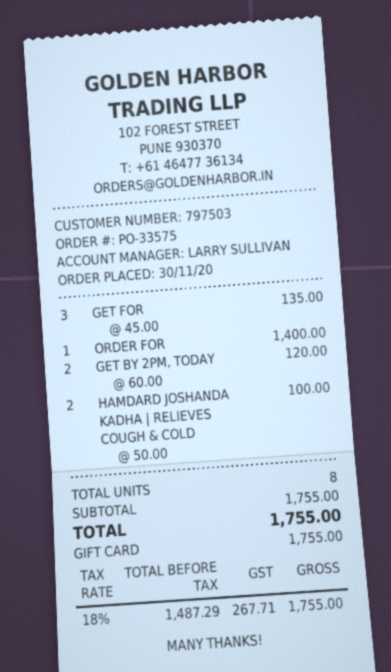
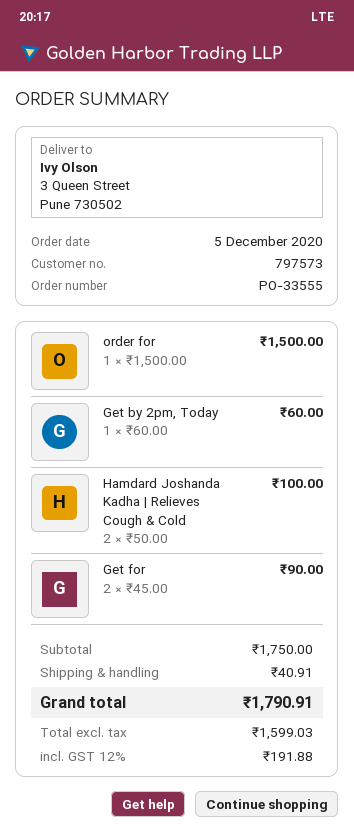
order number: PO-33575 -> PO-33555
order date: 2020-11-30 -> 2020-12-05
customer number: 797503 -> 797573
GET FOR: 3 x 45.00 = 135.00 -> 2 x 45.00 = 90.00
ORDER FOR: 1 x 1400.00 = 1400.00 -> 1 x 1500.00 = 1500.00
GET BY 2PM, TODAY: 2 x 60.00 = 120.00 -> 1 x 60.00 = 60.00
subtotal: 1755.00 -> 1750.00
shipping: none -> 40.91
net: 1487.29 -> 1599.03
tax: 18% = 267.71 -> 12% = 191.88
total: 1755.00 -> 1790.91

